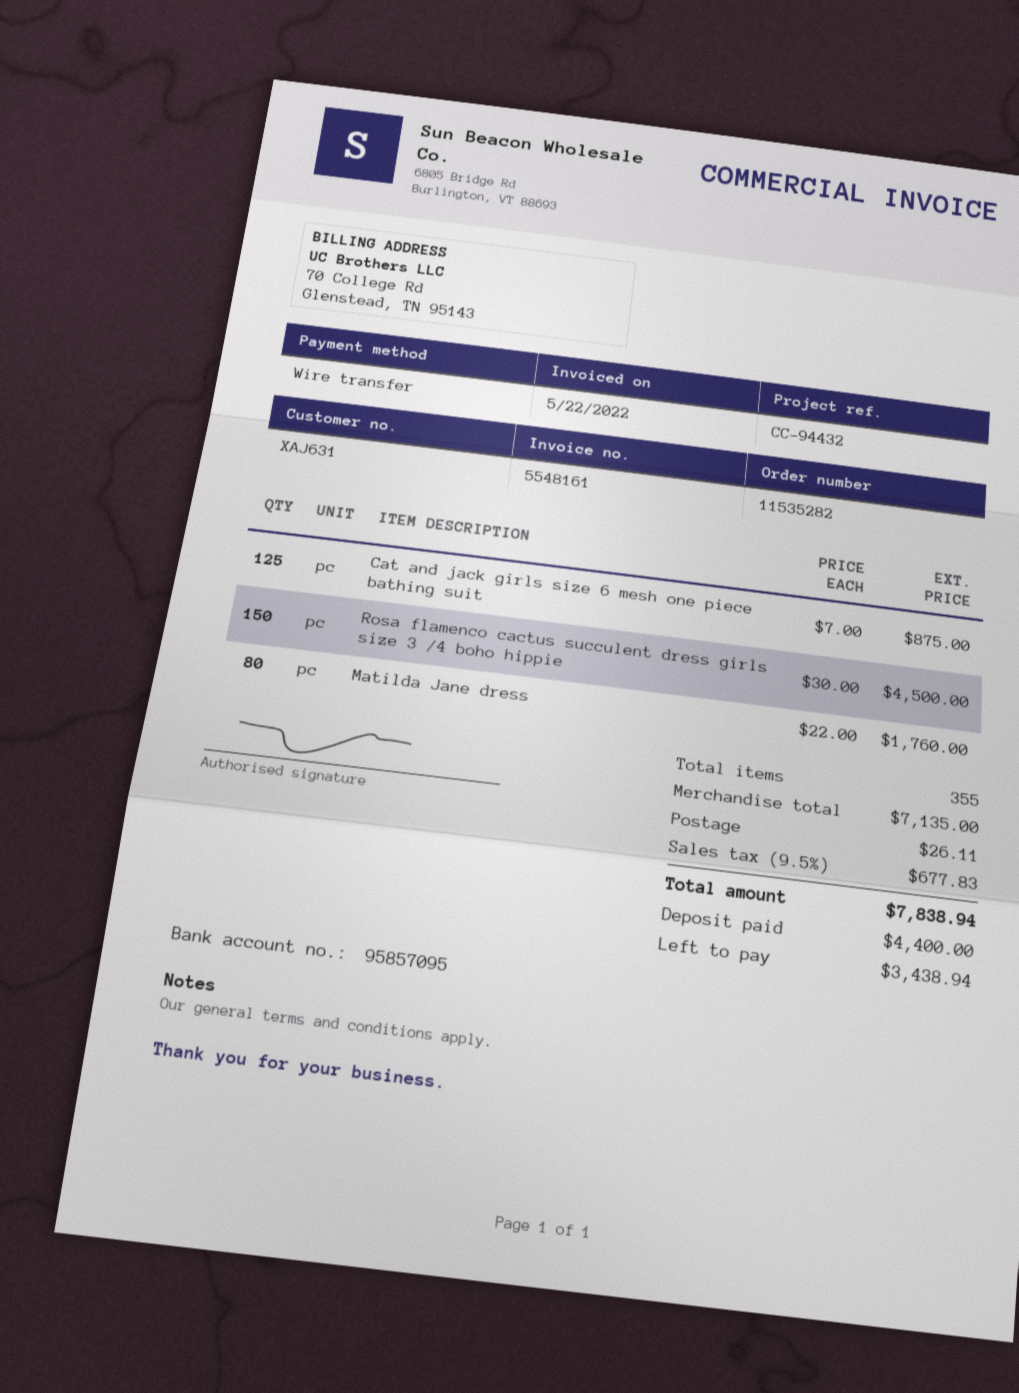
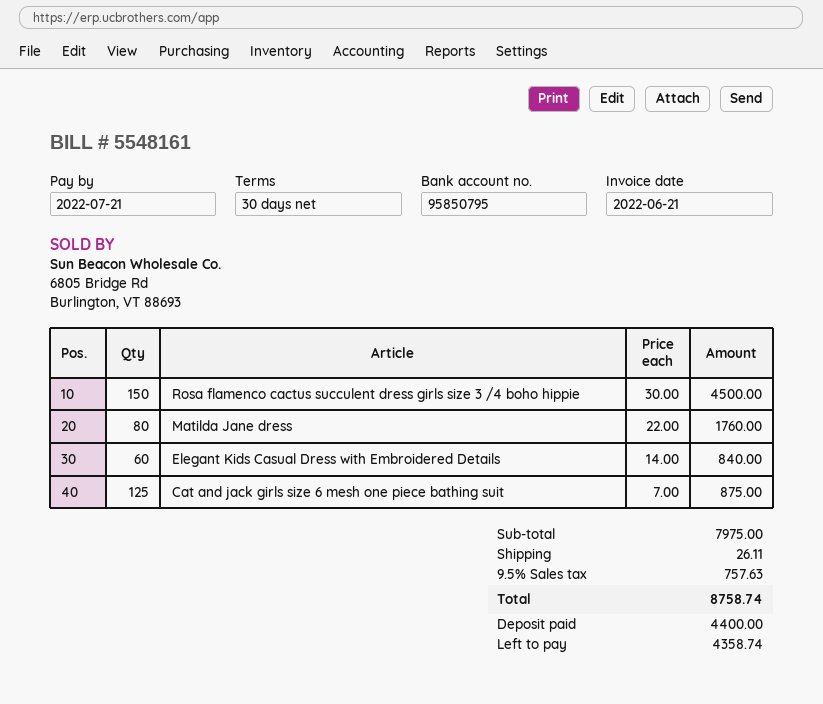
invoice date: 2022-05-22 -> 2022-06-21
bank account: 95857095 -> 95850795
Elegant Kids Casual Dress with Embroidered Details: none -> 60 x 14.00 = 840.00
subtotal: 7135.00 -> 7975.00
tax: 9.5% = 677.83 -> 9.5% = 757.63
total: 7838.94 -> 8758.74
balance: 3438.94 -> 4358.74

